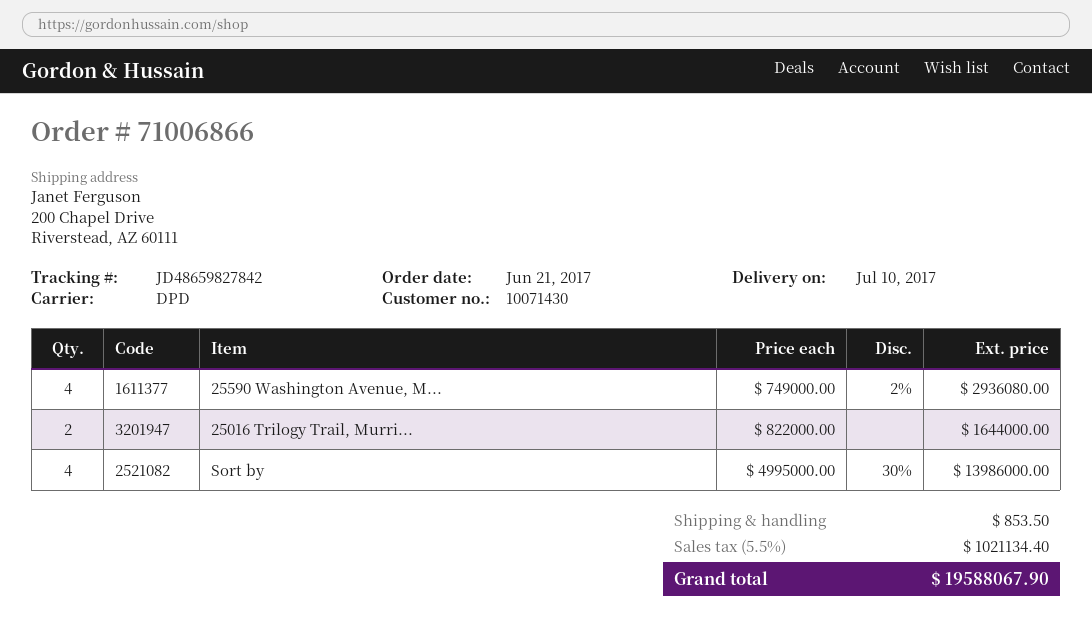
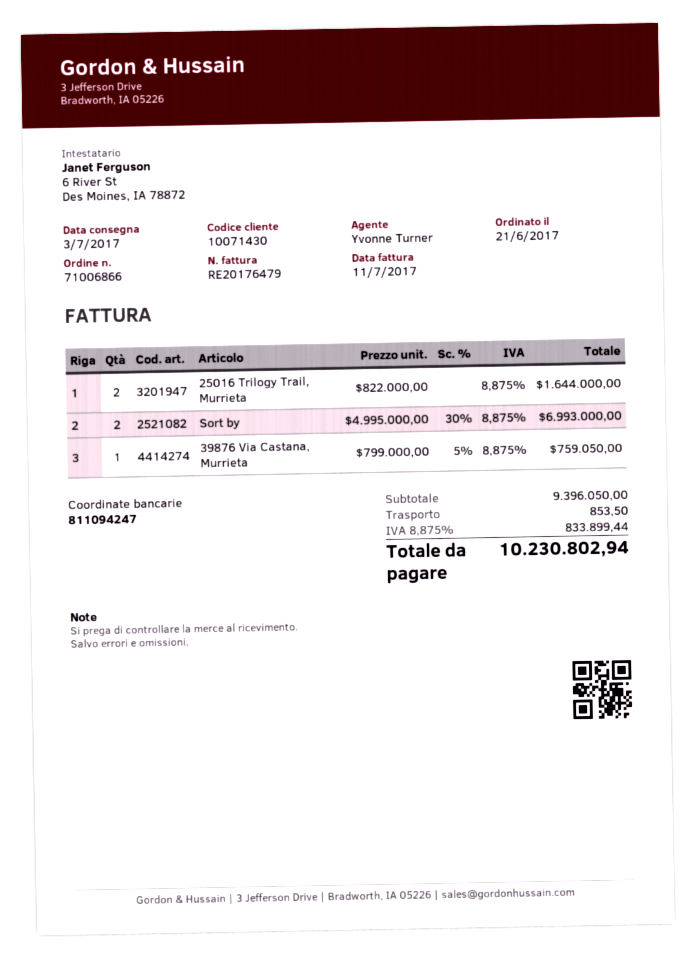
delivery date: 2017-07-10 -> 2017-07-03
25590 Washington Avenue, M...: 4 x 749000.00 - 2% = 2936080.00 -> none
Sort by: 4 x 4995000.00 - 30% = 13986000.00 -> 2 x 4995000.00 - 30% = 6993000.00
39876 Via Castana, Murrieta: none -> 1 x 799000.00 - 5% = 759050.00
tax: 5.5% = 1021134.40 -> 8.875% = 833899.44
total: 19588067.90 -> 10230802.94

